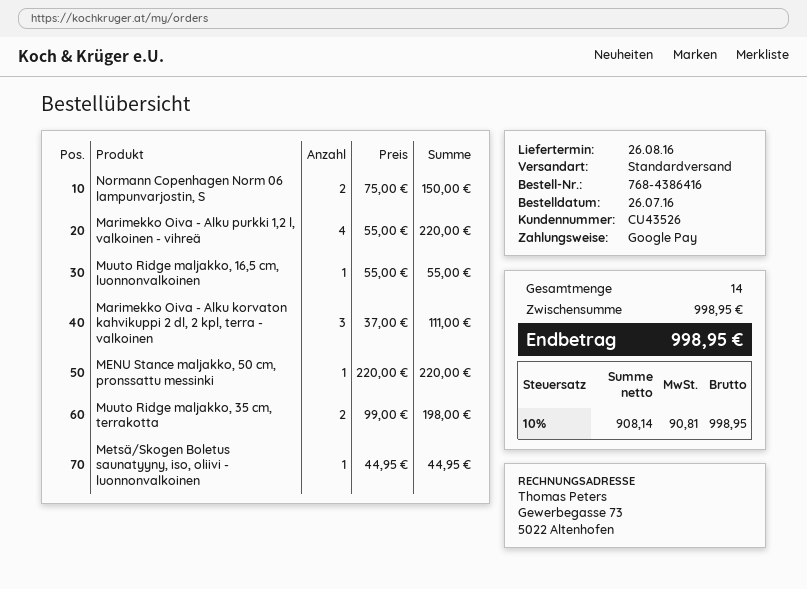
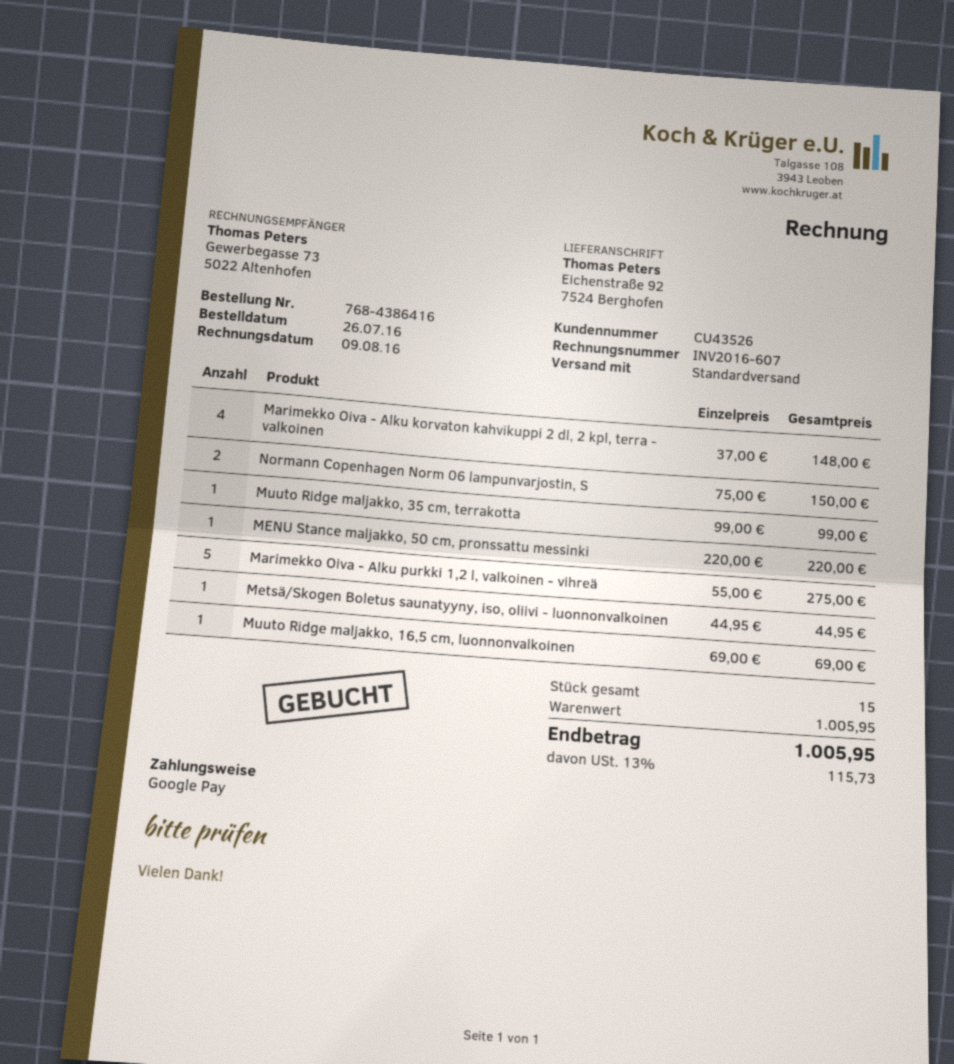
Marimekko Oiva - Alku purkki 1,2 l, valkoinen - vihreä: 4 x 55.00 = 220.00 -> 5 x 55.00 = 275.00
Muuto Ridge maljakko, 16,5 cm, luonnonvalkoinen: 1 x 55.00 = 55.00 -> 1 x 69.00 = 69.00
Marimekko Oiva - Alku korvaton kahvikuppi 2 dl, 2 kpl, terra - valkoinen: 3 x 37.00 = 111.00 -> 4 x 37.00 = 148.00
Muuto Ridge maljakko, 35 cm, terrakotta: 2 x 99.00 = 198.00 -> 1 x 99.00 = 99.00
total quantity: 14 -> 15
subtotal: 998.95 -> 1005.95
tax: 10% = 90.81 -> 13% = 115.73
total: 998.95 -> 1005.95

